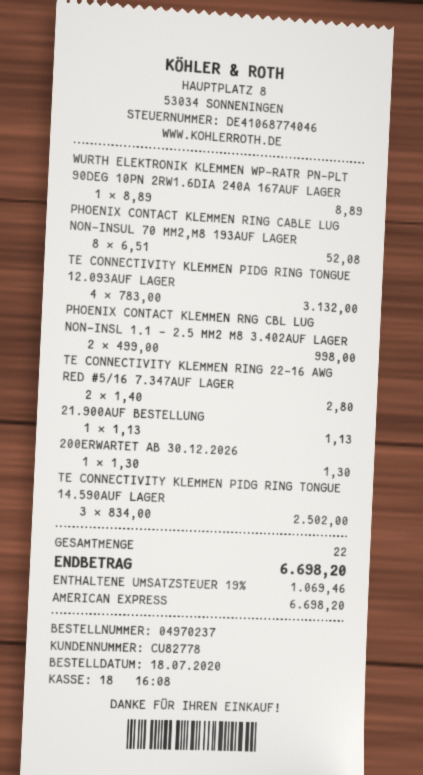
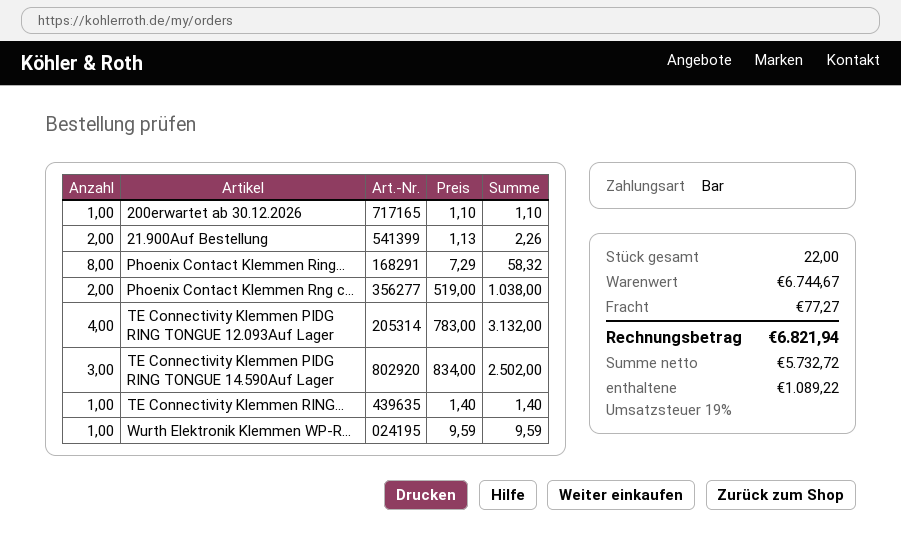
payment method: American Express -> cash
WURTH ELEKTRONIK KLEMMEN WP-RATR PN-PLT 90DEG 10PN 2RW1.6DIA 240A 167AUF LAGER: 1 x 8.89 = 8.89 -> 1 x 9.59 = 9.59
PHOENIX CONTACT KLEMMEN RING CABLE LUG NON-INSUL 70 MM2,M8 193AUF LAGER: 8 x 6.51 = 52.08 -> 8 x 7.29 = 58.32
PHOENIX CONTACT KLEMMEN RNG CBL LUG NON-INSL 1.1 - 2.5 MM2 M8 3.402AUF LAGER: 2 x 499.00 = 998.00 -> 2 x 519.00 = 1038.00
TE CONNECTIVITY KLEMMEN RING 22-16 AWG RED #5/16 7.347AUF LAGER: 2 x 1.40 = 2.80 -> 1 x 1.40 = 1.40
21.900AUF BESTELLUNG: 1 x 1.13 = 1.13 -> 2 x 1.13 = 2.26
200ERWARTET AB 30.12.2026: 1 x 1.30 = 1.30 -> 1 x 1.10 = 1.10
shipping: none -> 77.27
tax: 19% = 1069.46 -> 19% = 1089.22
total: 6698.20 -> 6821.94

